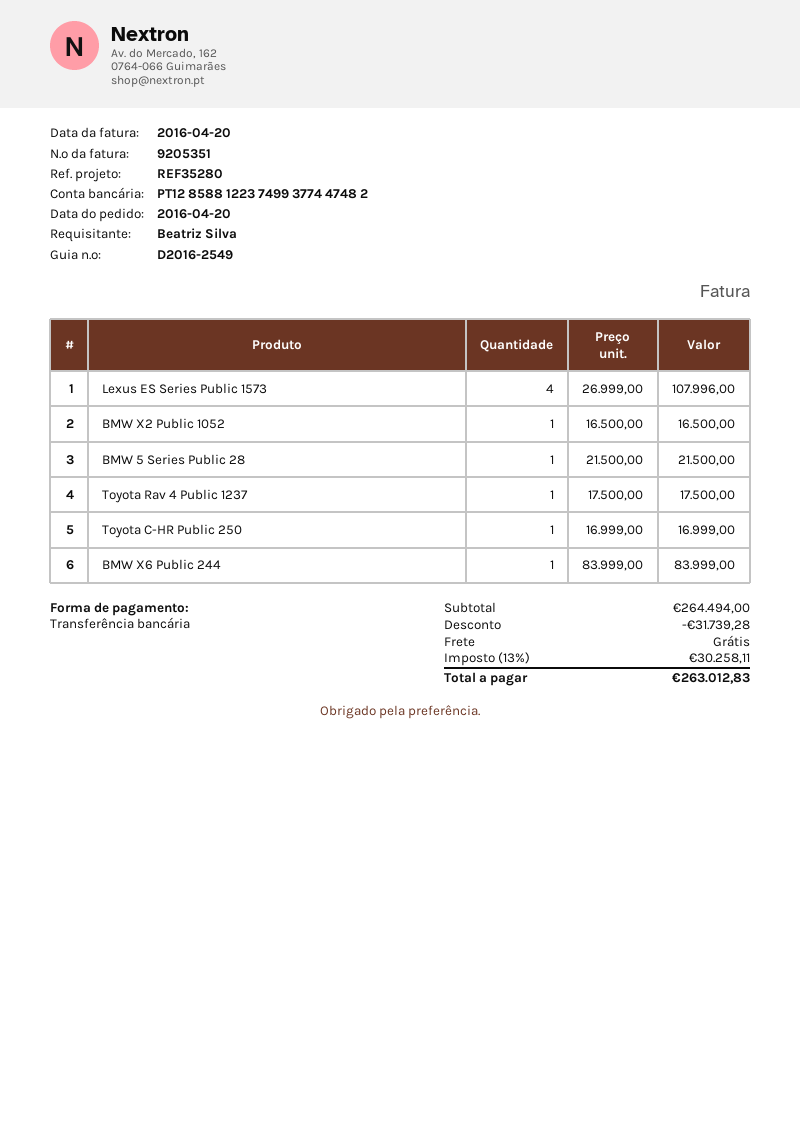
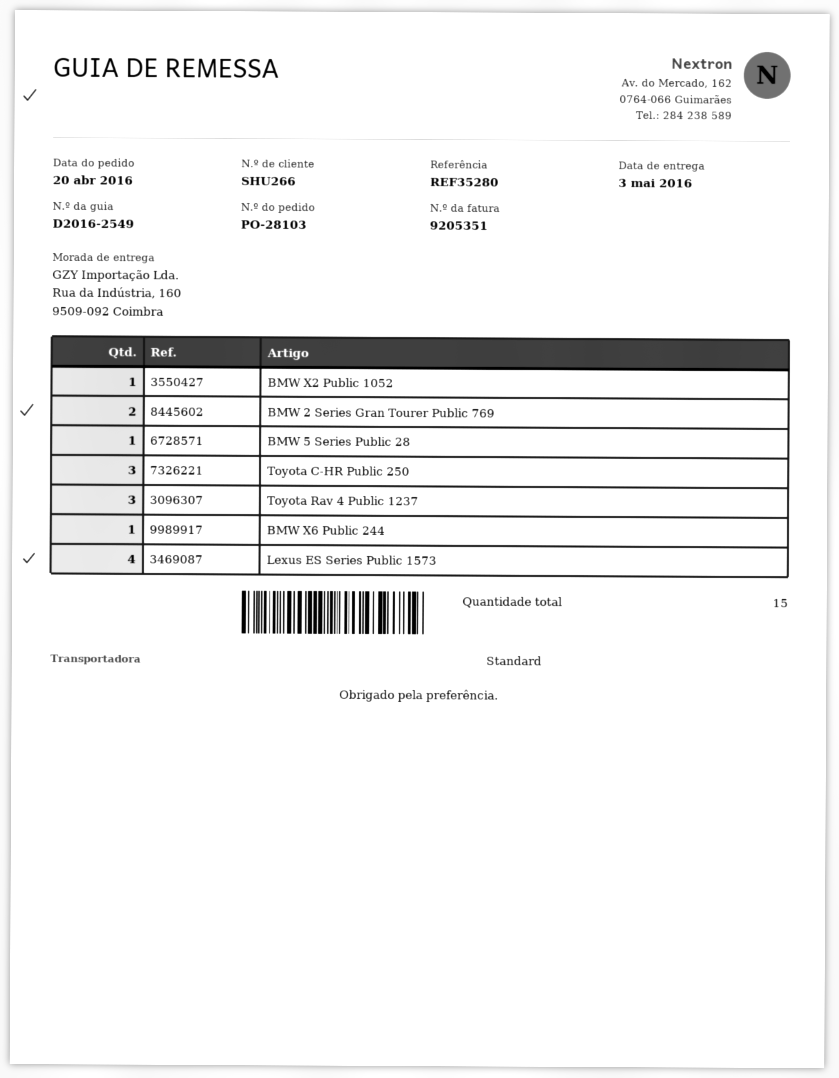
Toyota Rav 4 Public 1237: 1 -> 3
Toyota C-HR Public 250: 1 -> 3
BMW 2 Series Gran Tourer Public 769: none -> 2

